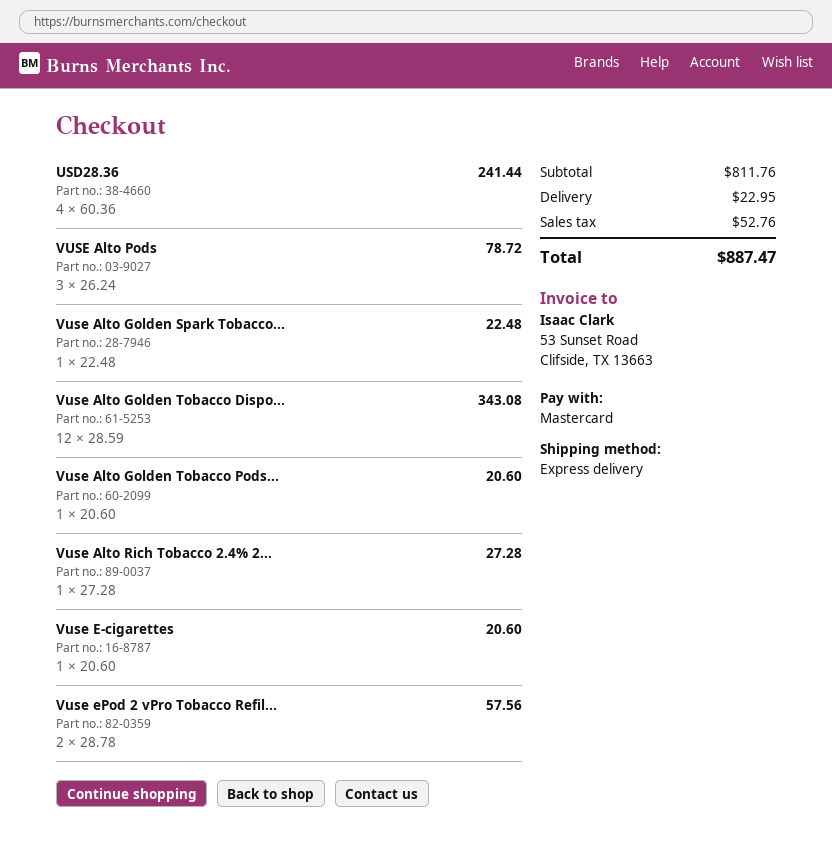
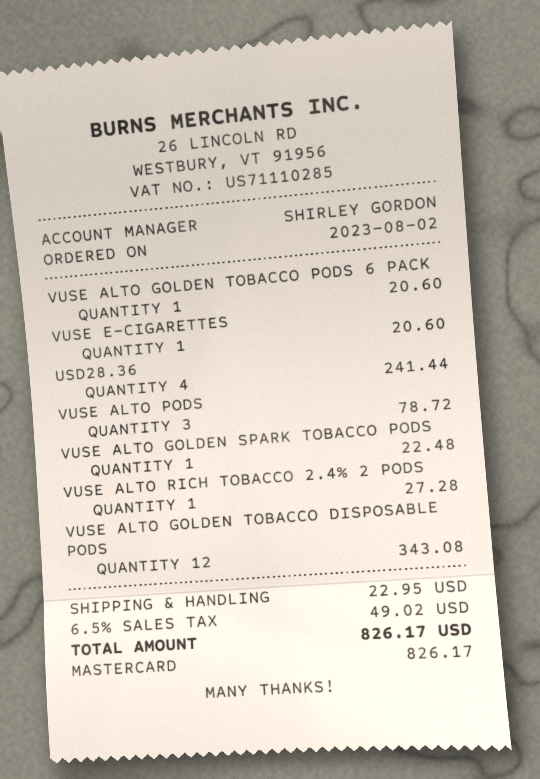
Vuse ePod 2 vPro Tobacco Refil...: 2 for 57.56 -> none
tax: 52.76 -> 49.02
total: 887.47 -> 826.17

